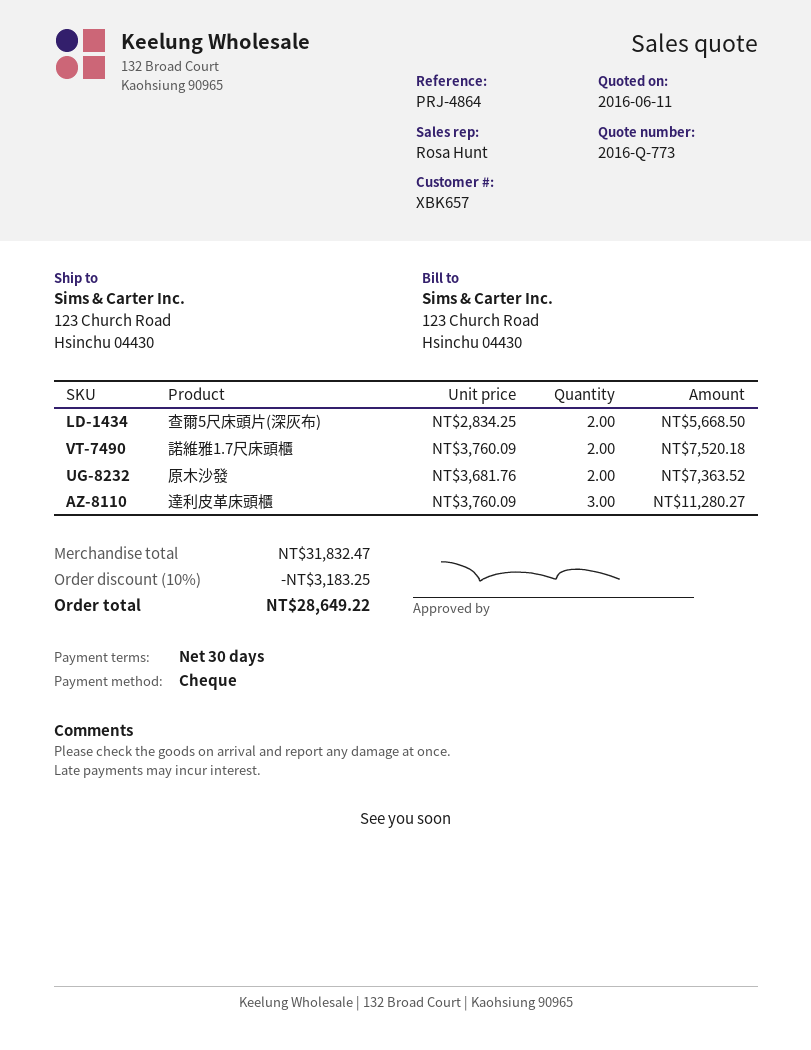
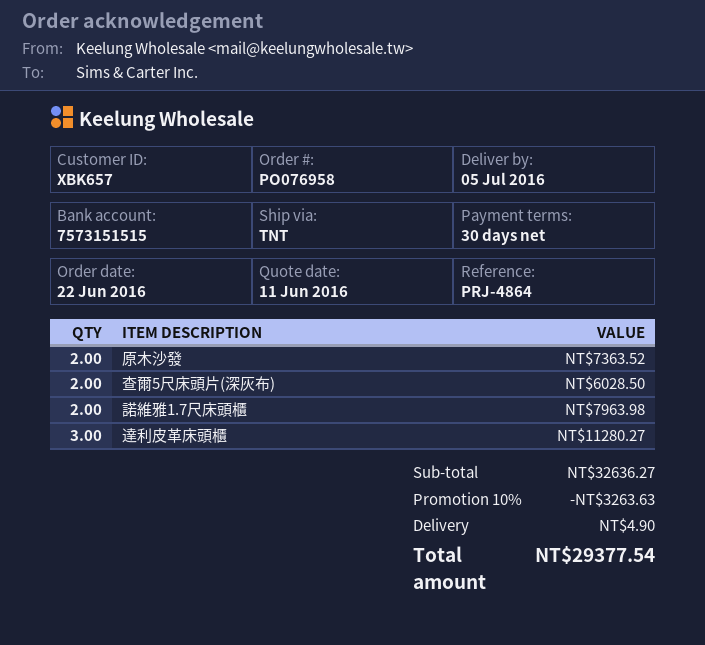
查爾5尺床頭片(深灰布): 2 for 5668.50 -> 2 for 6028.50
諾維雅1.7尺床頭櫃: 2 for 7520.18 -> 2 for 7963.98
subtotal: 31832.47 -> 32636.27
discount: 10% = 3183.25 -> 10% = 3263.63
shipping: none -> 4.90
total: 28649.22 -> 29377.54

